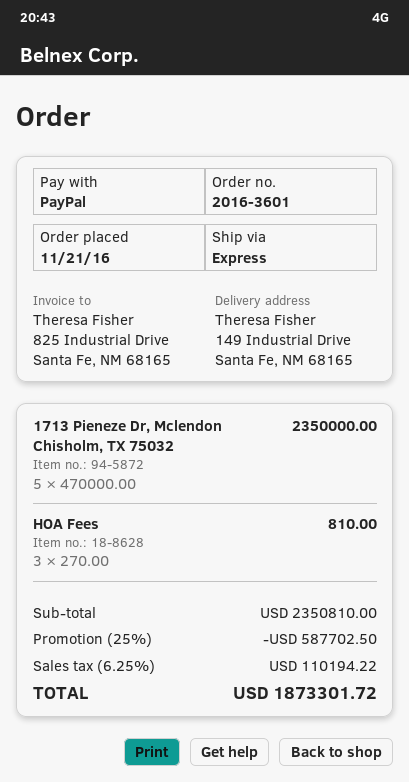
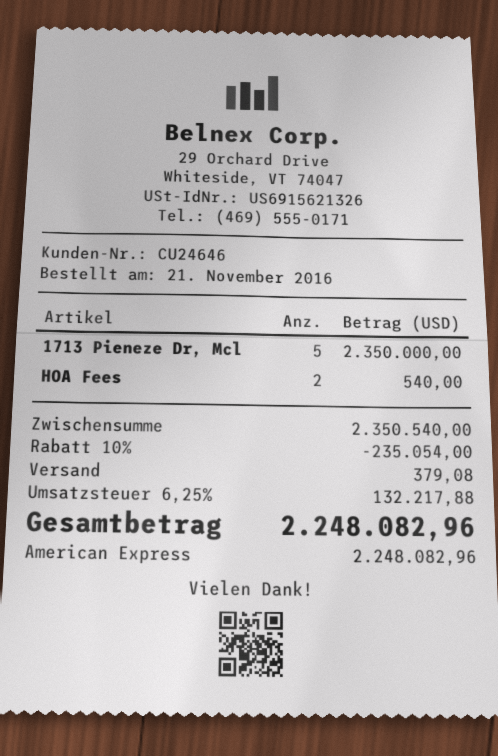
payment method: PayPal -> American Express
HOA Fees: 3 for 810.00 -> 2 for 540.00
subtotal: 2350810.00 -> 2350540.00
discount: 25% = 587702.50 -> 10% = 235054.00
shipping: none -> 379.08
tax: 6.25% = 110194.22 -> 6.25% = 132217.88
total: 1873301.72 -> 2248082.96

